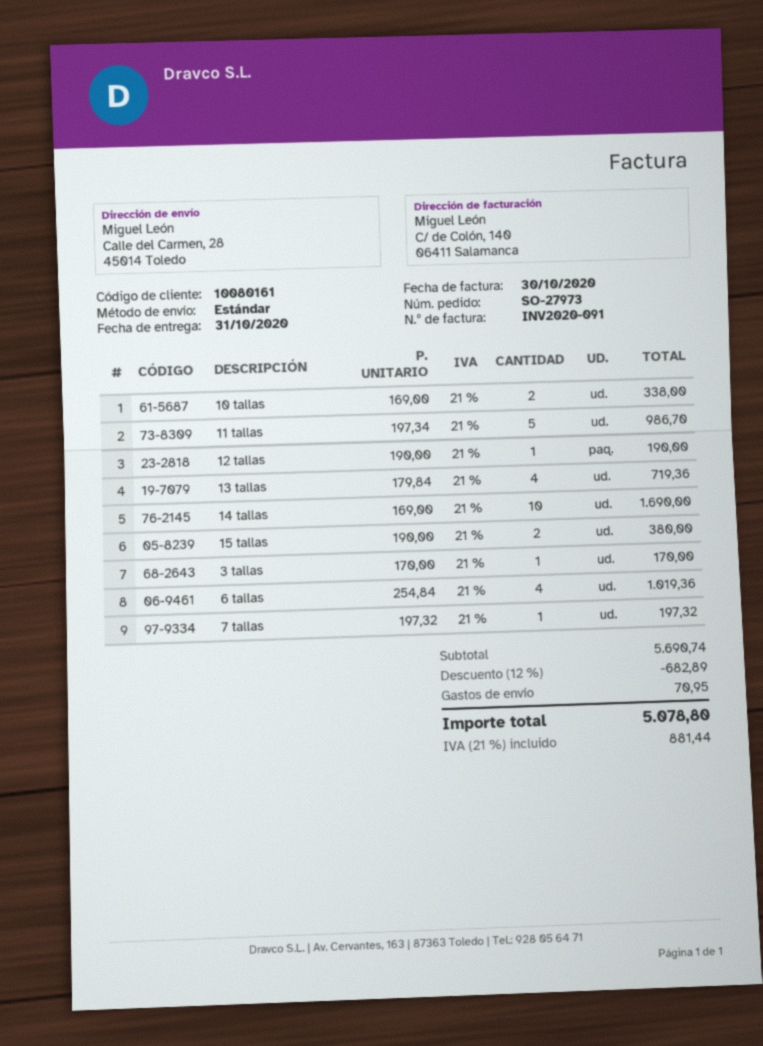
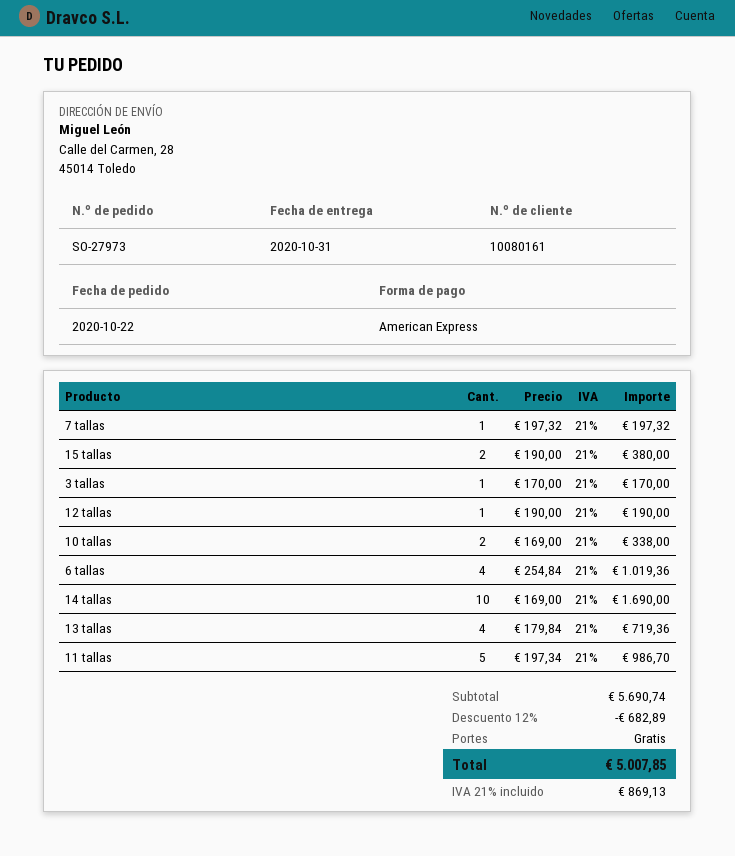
shipping: 70.95 -> 0.00
tax: 21% = 881.44 -> 21% = 869.13
total: 5078.80 -> 5007.85

